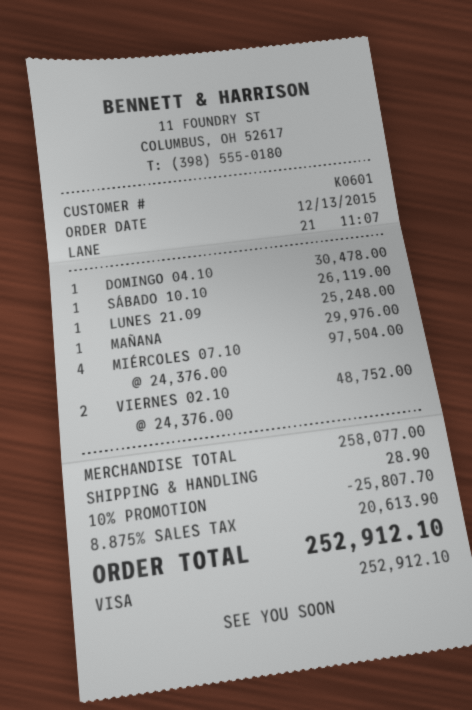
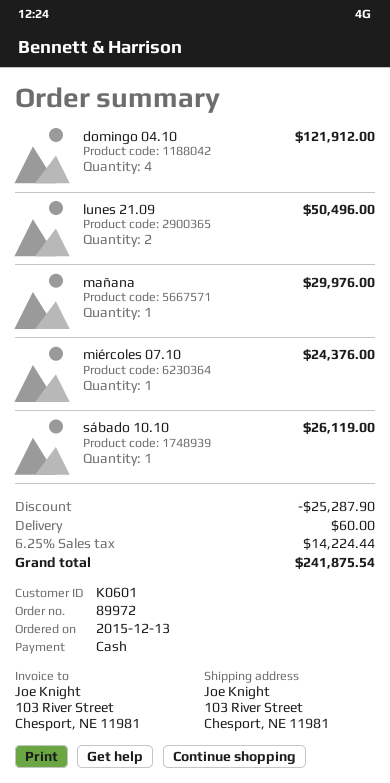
payment method: Visa -> cash
DOMINGO 04.10: 1 for 30478.00 -> 4 for 121912.00
LUNES 21.09: 1 for 25248.00 -> 2 for 50496.00
MIÉRCOLES 07.10: 4 for 97504.00 -> 1 for 24376.00
VIERNES 02.10: 2 for 48752.00 -> none
discount: 25807.70 -> 25287.90
shipping: 28.90 -> 60.00
tax: 8.875% = 20613.90 -> 6.25% = 14224.44
total: 252912.10 -> 241875.54

